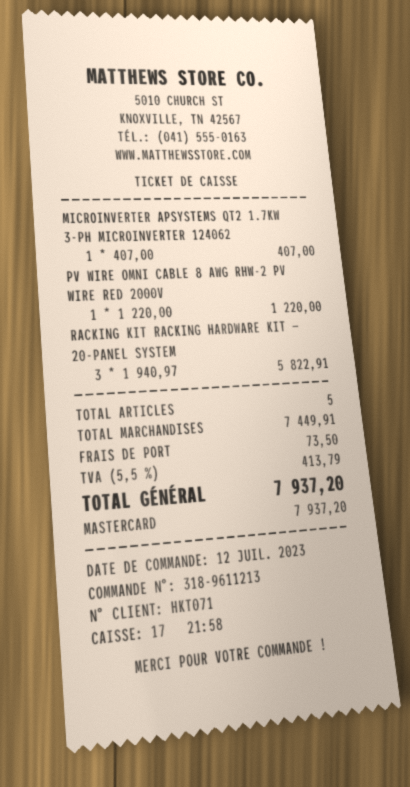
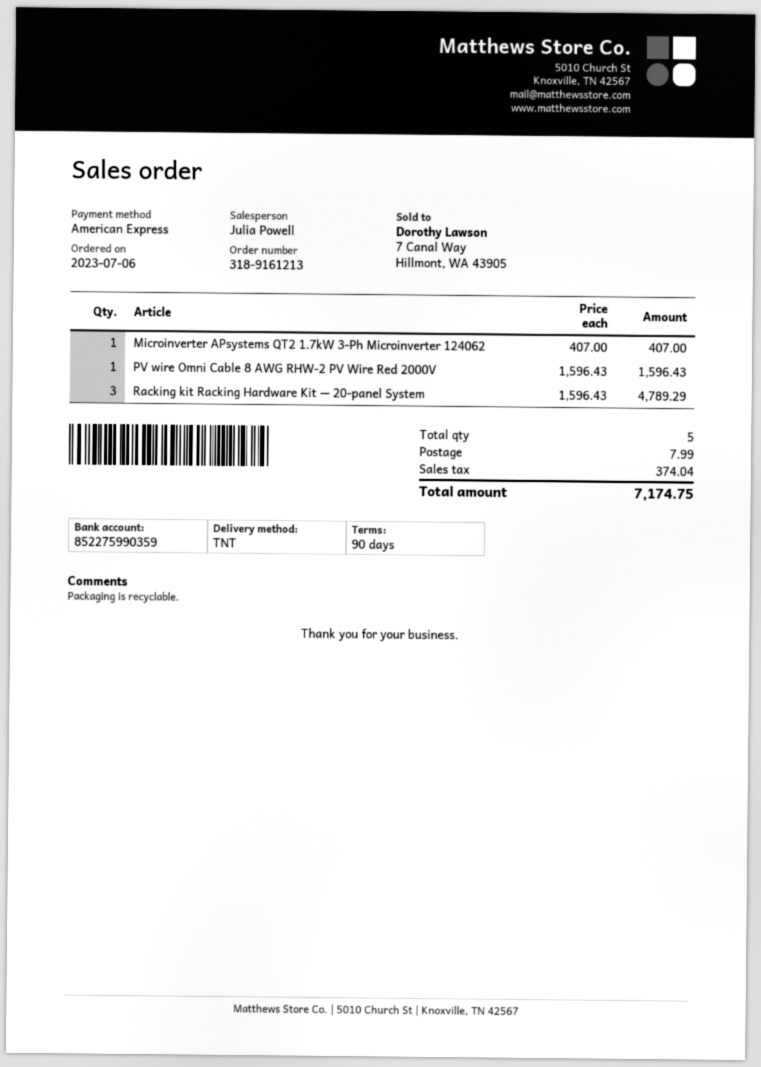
order number: 318-9611213 -> 318-9161213
order date: 2023-07-12 -> 2023-07-06
payment method: Mastercard -> American Express
PV WIRE OMNI CABLE 8 AWG RHW-2 PV WIRE RED 2000V: 1 x 1220.00 = 1220.00 -> 1 x 1596.43 = 1596.43
RACKING KIT RACKING HARDWARE KIT — 20-PANEL SYSTEM: 3 x 1940.97 = 5822.91 -> 3 x 1596.43 = 4789.29
shipping: 73.50 -> 7.99
tax: 413.79 -> 374.04
total: 7937.20 -> 7174.75

